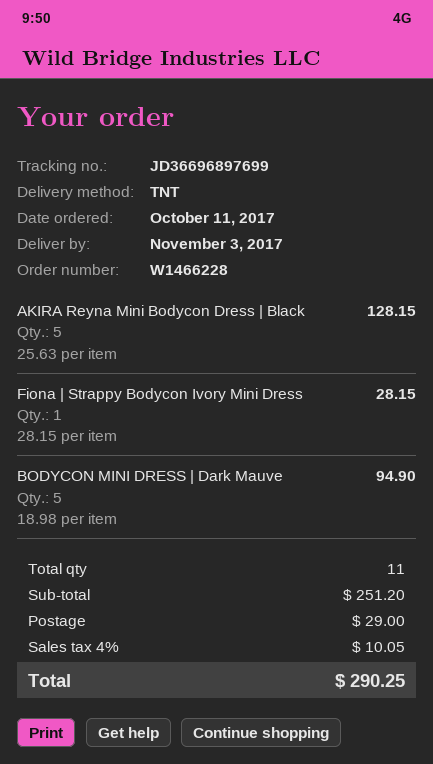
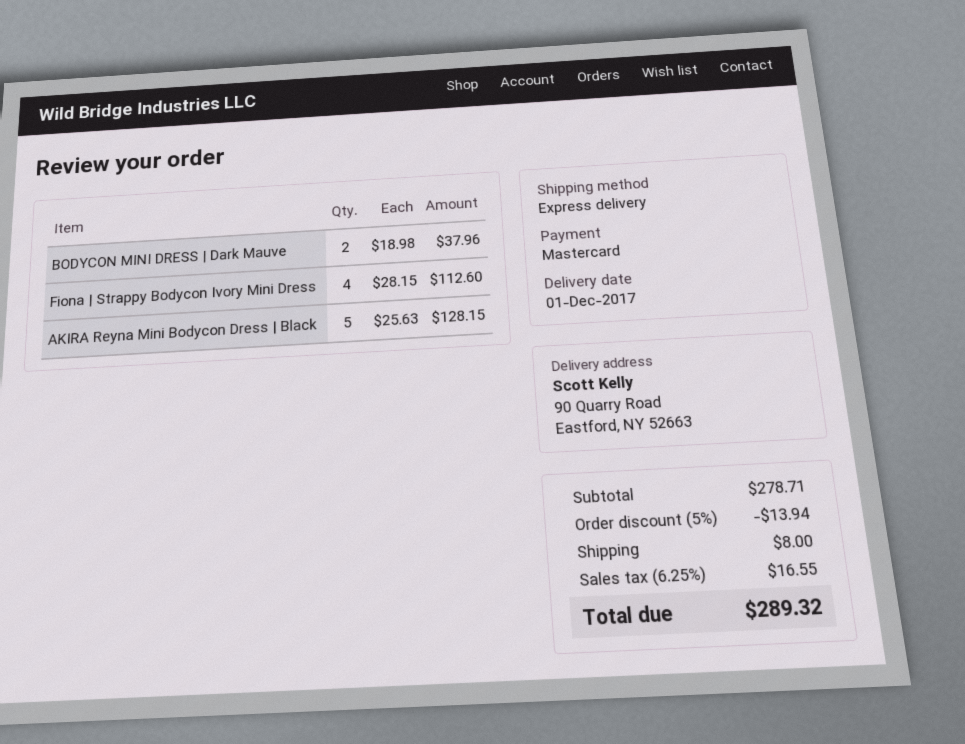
delivery date: 2017-11-03 -> 2017-12-01
shipping method: TNT -> express
Fiona | Strappy Bodycon Ivory Mini Dress: 1 x 28.15 = 28.15 -> 4 x 28.15 = 112.60
BODYCON MINI DRESS | Dark Mauve: 5 x 18.98 = 94.90 -> 2 x 18.98 = 37.96
subtotal: 251.20 -> 278.71
discount: none -> 5% = 13.94
shipping: 29.00 -> 8.00
tax: 4% = 10.05 -> 6.25% = 16.55
total: 290.25 -> 289.32

